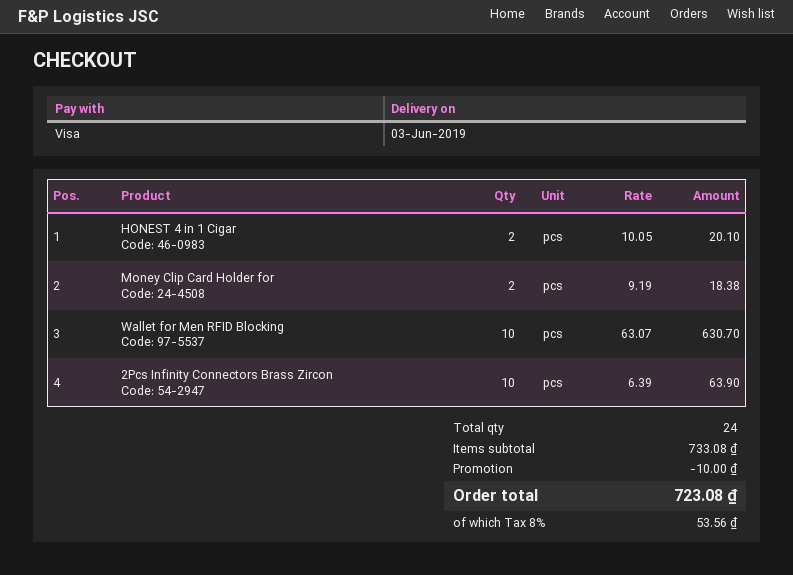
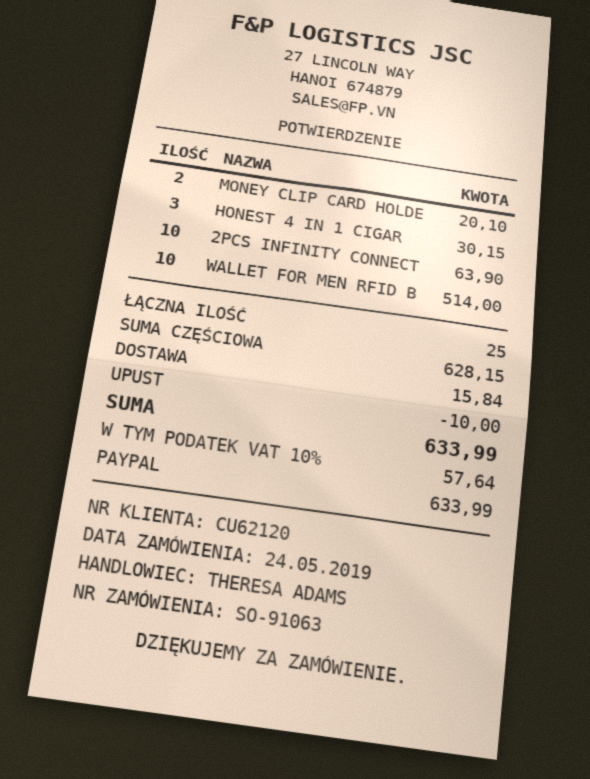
payment method: Visa -> PayPal
HONEST 4 in 1 Cigar: 2 for 20.10 -> 3 for 30.15
Money Clip Card Holder for: 2 for 18.38 -> 2 for 20.10
Wallet for Men RFID Blocking: 10 for 630.70 -> 10 for 514.00
total quantity: 24 -> 25
subtotal: 733.08 -> 628.15
shipping: none -> 15.84
tax: 8% = 53.56 -> 10% = 57.64
total: 723.08 -> 633.99

